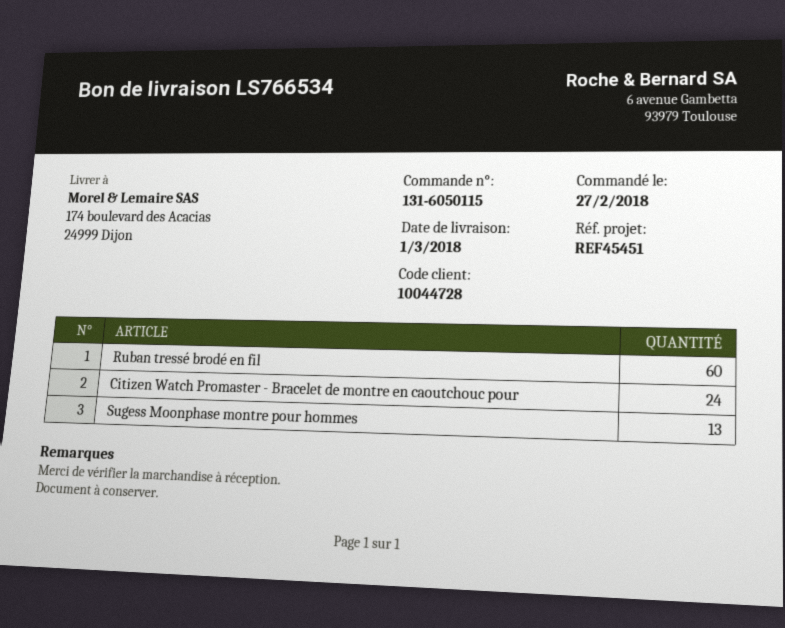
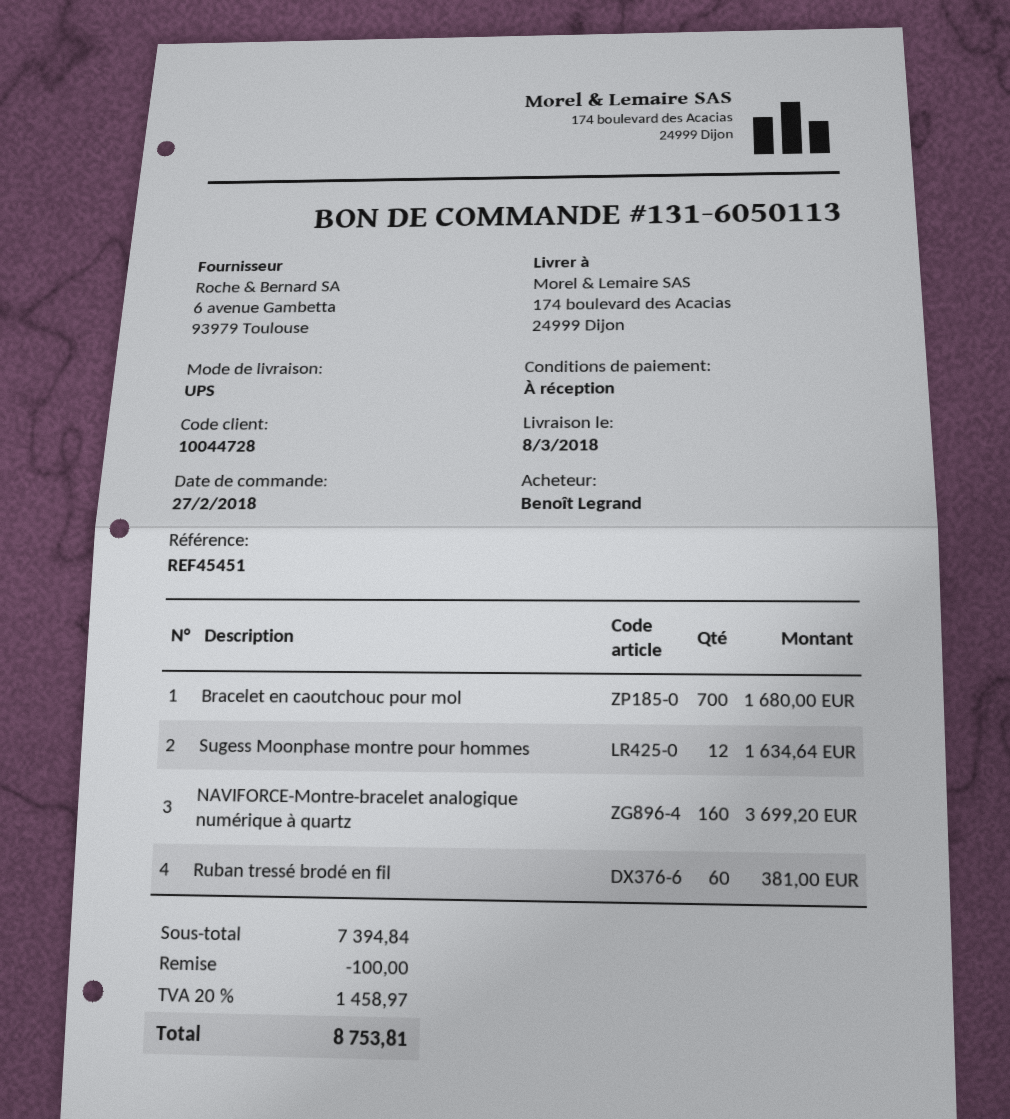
order number: 131-6050115 -> 131-6050113
delivery date: 2018-03-01 -> 2018-03-08
Citizen Watch Promaster - Bracelet de montre en caoutchouc pour: 24 -> none
Sugess Moonphase montre pour hommes: 13 -> 12
Bracelet en caoutchouc pour mol: none -> 700
NAVIFORCE-Montre-bracelet analogique numérique à quartz: none -> 160

